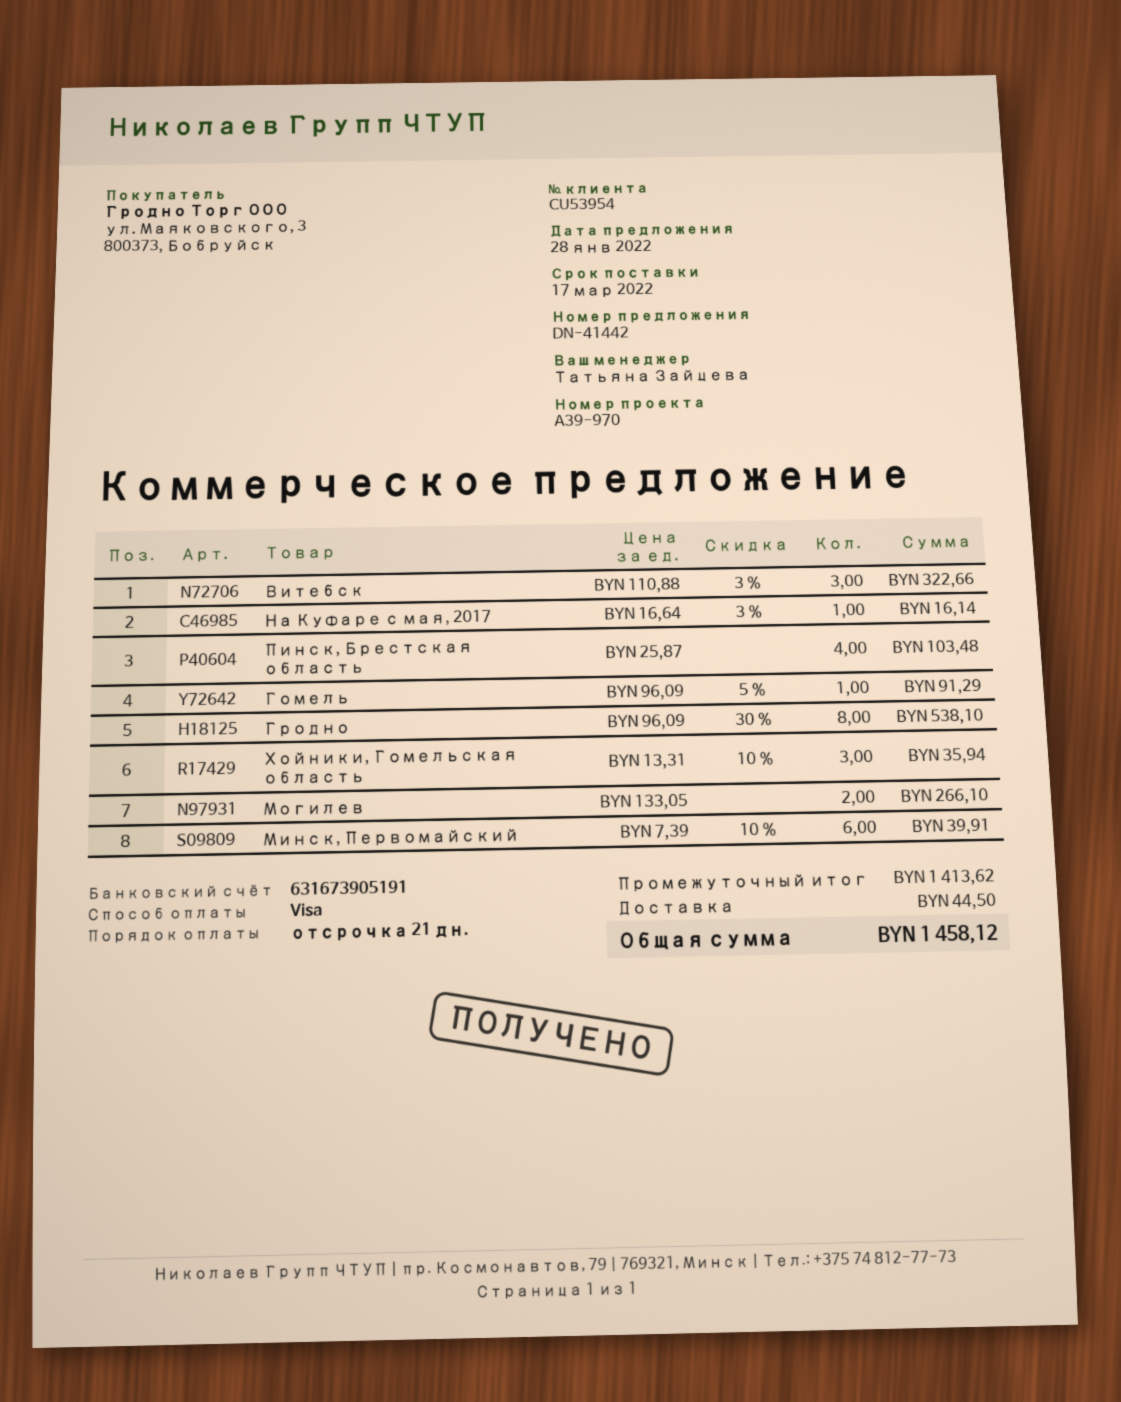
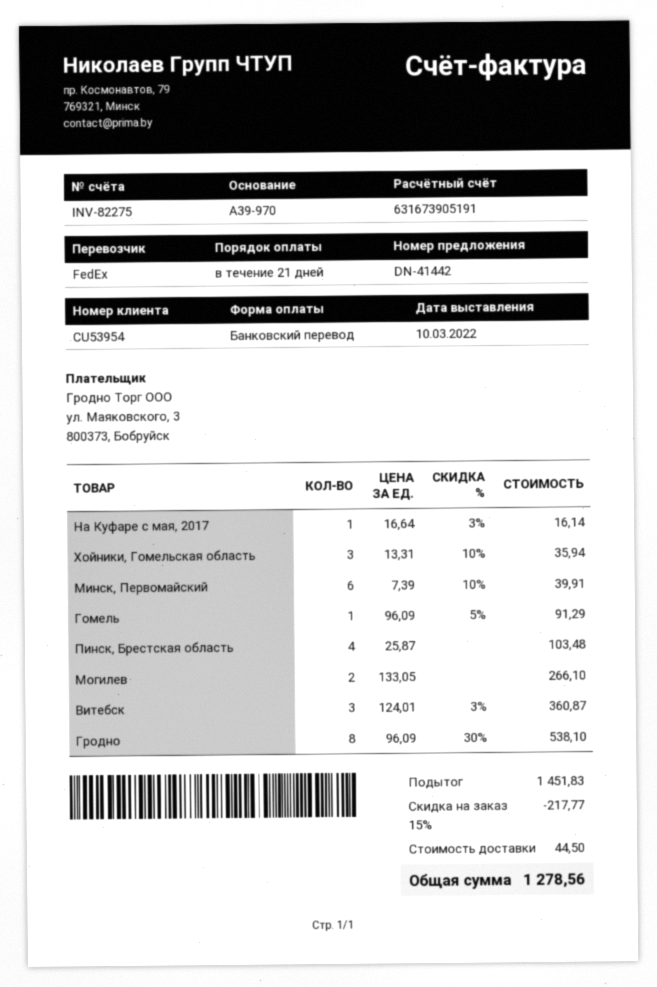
payment method: Visa -> bank transfer
Витебск: 3 x 110.88 - 3% = 322.66 -> 3 x 124.01 - 3% = 360.87
subtotal: 1413.62 -> 1451.83
discount: none -> 15% = 217.77
total: 1458.12 -> 1278.56

